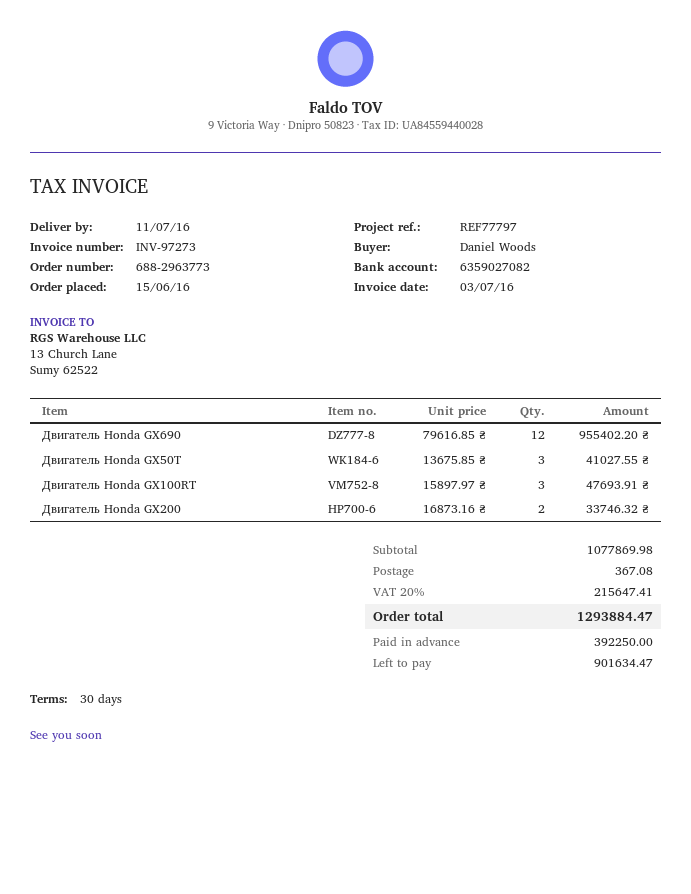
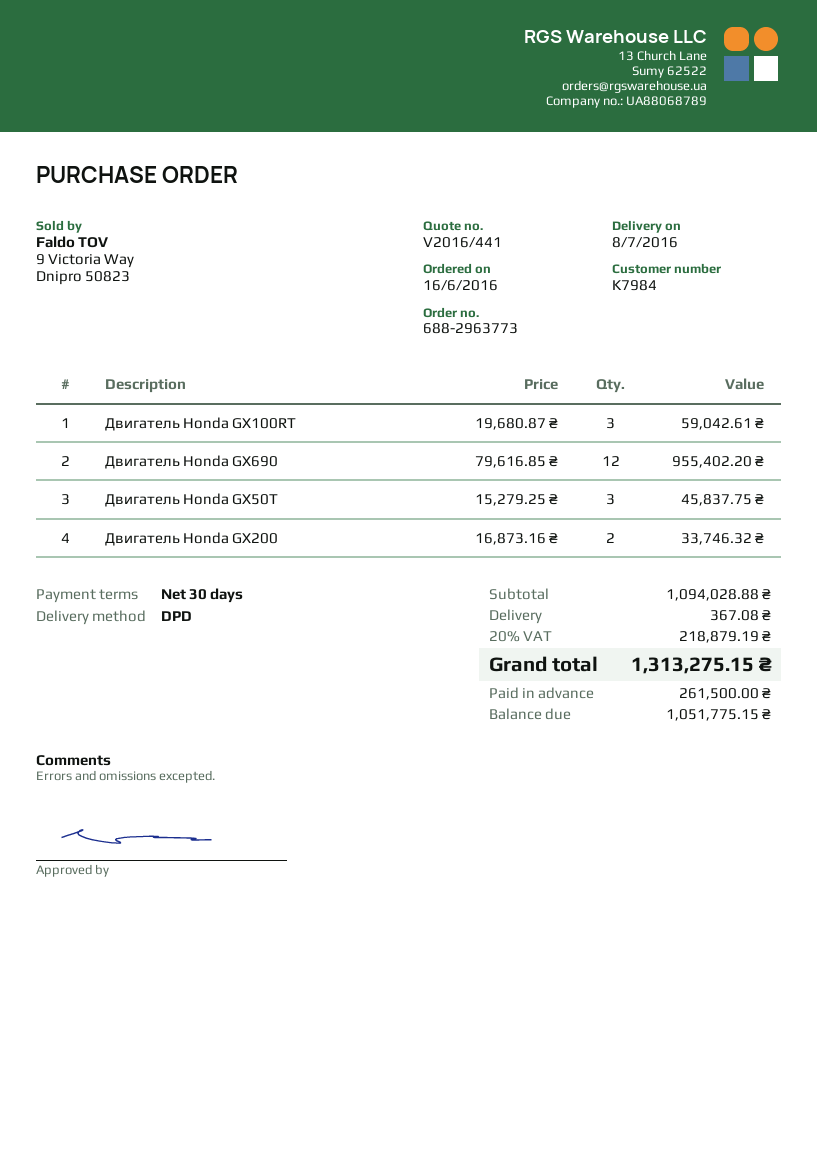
order date: 2016-06-15 -> 2016-06-16
delivery date: 2016-07-11 -> 2016-07-08
Двигатель Honda GX50T: 3 x 13675.85 = 41027.55 -> 3 x 15279.25 = 45837.75
Двигатель Honda GX100RT: 3 x 15897.97 = 47693.91 -> 3 x 19680.87 = 59042.61
subtotal: 1077869.98 -> 1094028.88
tax: 20% = 215647.41 -> 20% = 218879.19
total: 1293884.47 -> 1313275.15
deposit: 392250.00 -> 261500.00
balance: 901634.47 -> 1051775.15

